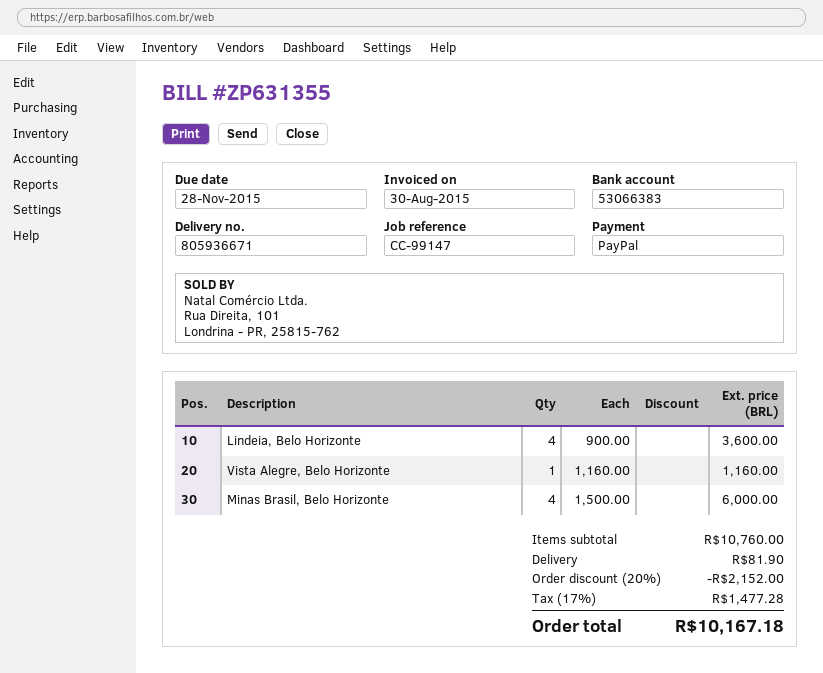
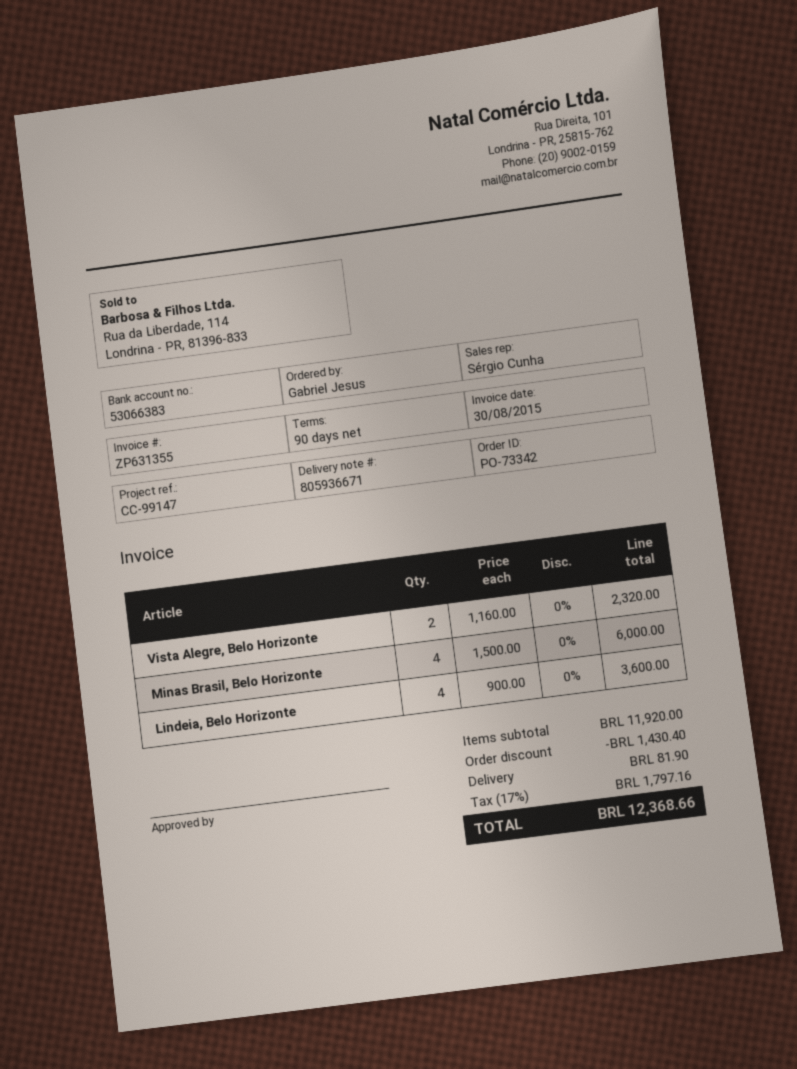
Vista Alegre, Belo Horizonte: 1 x 1160.00 = 1160.00 -> 2 x 1160.00 = 2320.00
subtotal: 10760.00 -> 11920.00
discount: 2152.00 -> 1430.40
tax: 17% = 1477.28 -> 17% = 1797.16
total: 10167.18 -> 12368.66

